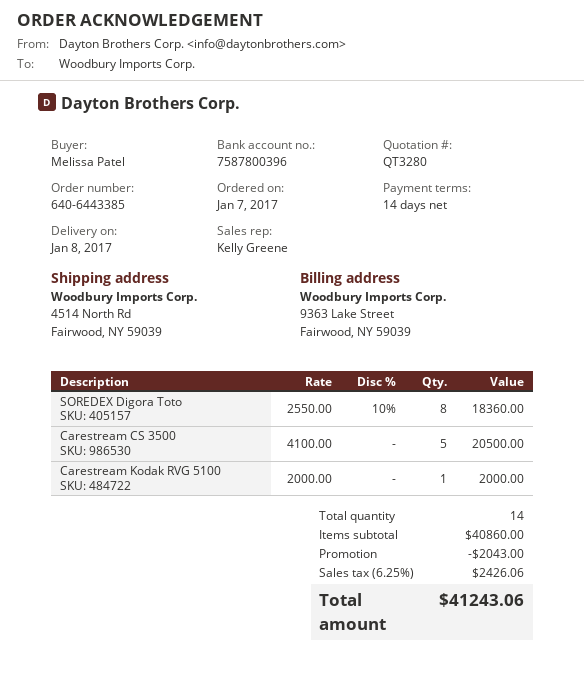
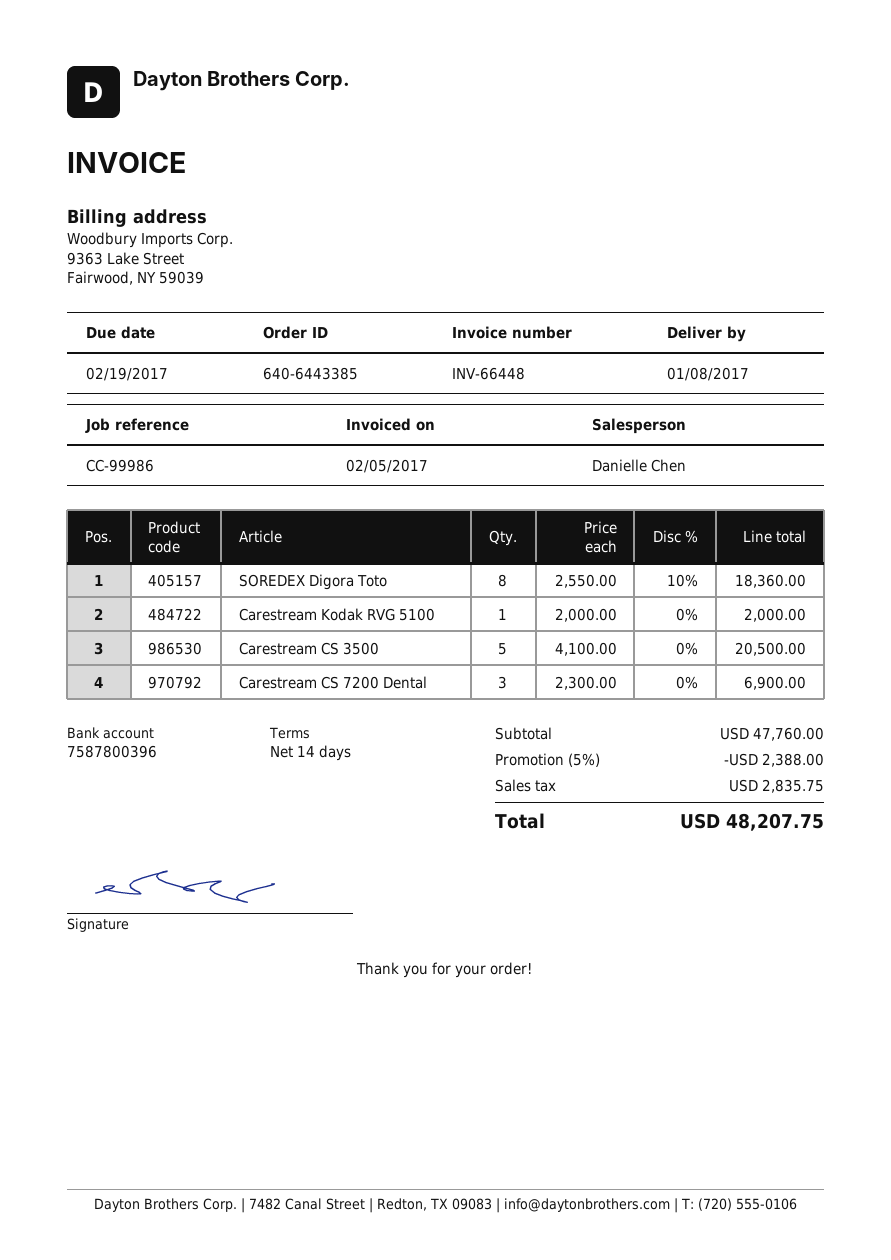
sales rep: Kelly Greene -> Danielle Chen
Carestream CS 7200 Dental: none -> 3 x 2300.00 = 6900.00
subtotal: 40860.00 -> 47760.00
discount: 2043.00 -> 2388.00
tax: 2426.06 -> 2835.75
total: 41243.06 -> 48207.75

